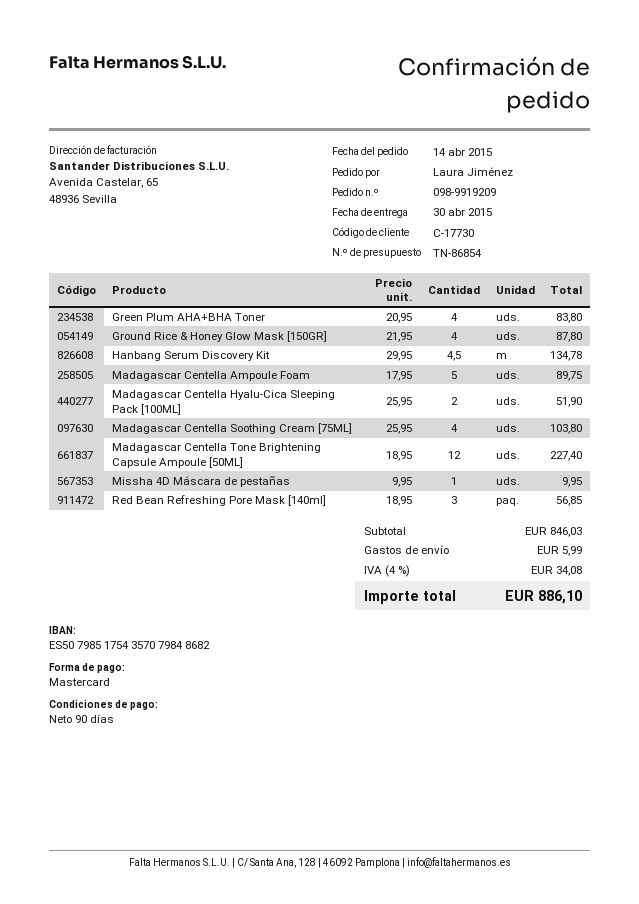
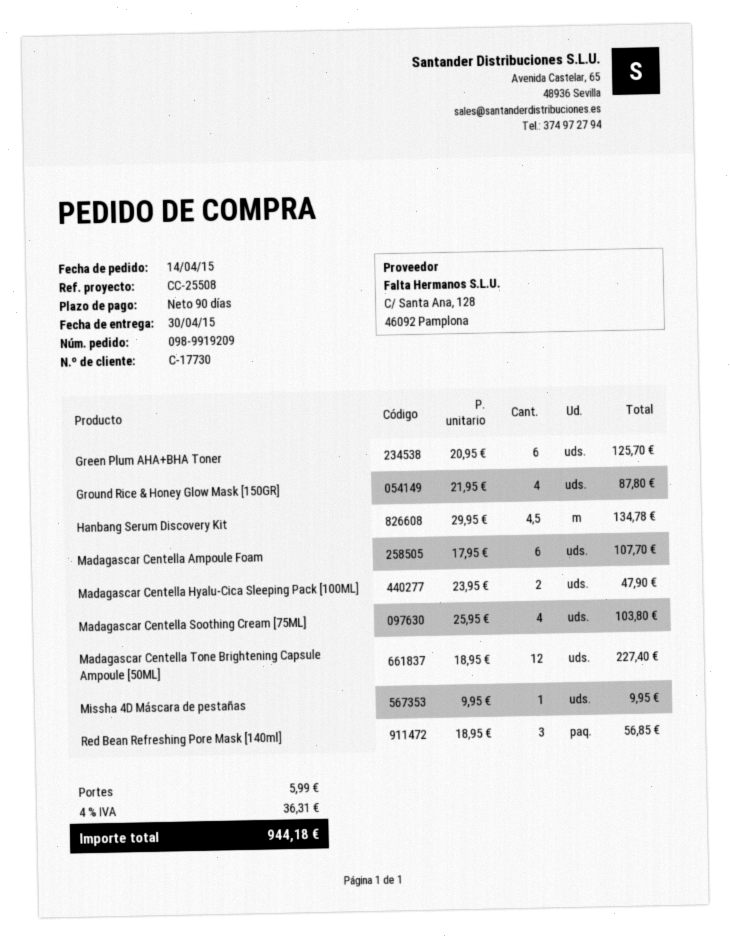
Green Plum AHA+BHA Toner: 4 x 20.95 = 83.80 -> 6 x 20.95 = 125.70
Madagascar Centella Ampoule Foam: 5 x 17.95 = 89.75 -> 6 x 17.95 = 107.70
Madagascar Centella Hyalu-Cica Sleeping Pack [100ML]: 2 x 25.95 = 51.90 -> 2 x 23.95 = 47.90
tax: 4% = 34.08 -> 4% = 36.31
total: 886.10 -> 944.18

